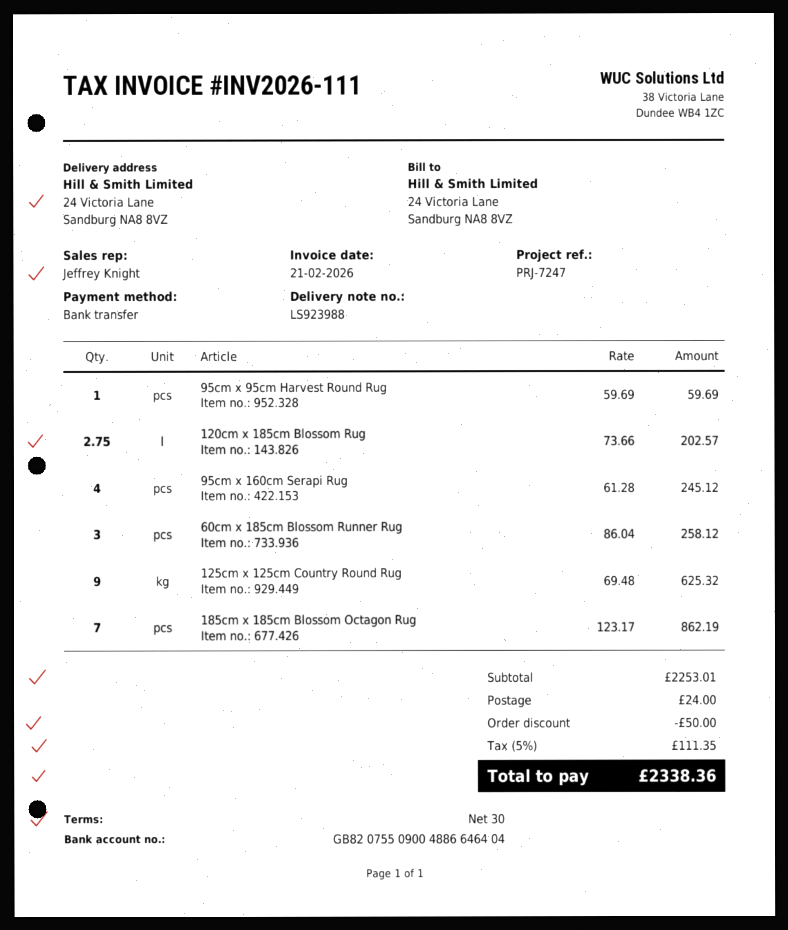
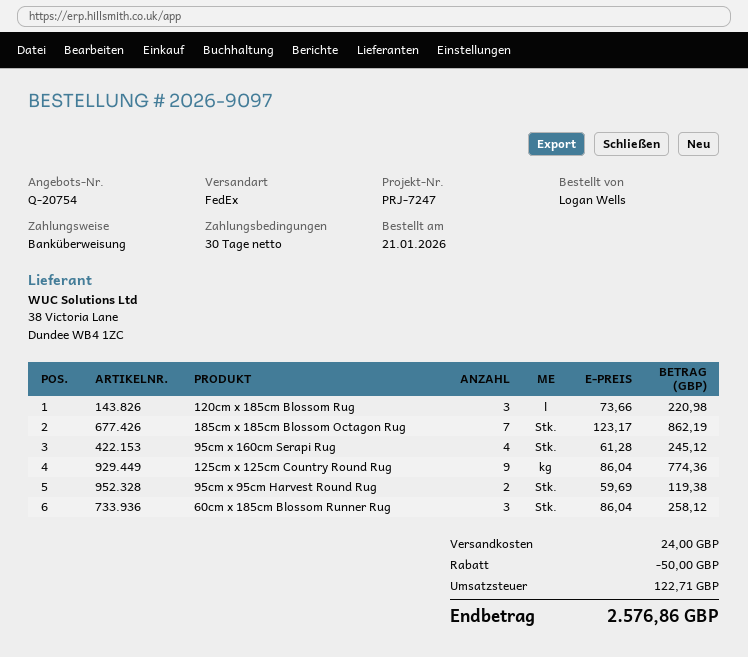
95cm x 95cm Harvest Round Rug: 1 x 59.69 = 59.69 -> 2 x 59.69 = 119.38
120cm x 185cm Blossom Rug: 2.75 x 73.66 = 202.57 -> 3 x 73.66 = 220.98
125cm x 125cm Country Round Rug: 9 x 69.48 = 625.32 -> 9 x 86.04 = 774.36
tax: 111.35 -> 122.71
total: 2338.36 -> 2576.86

